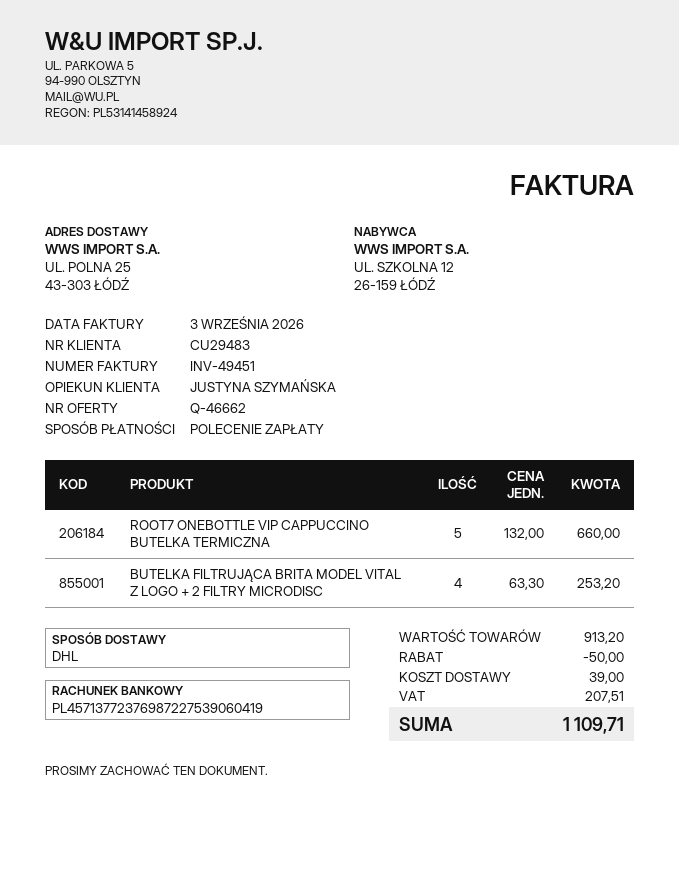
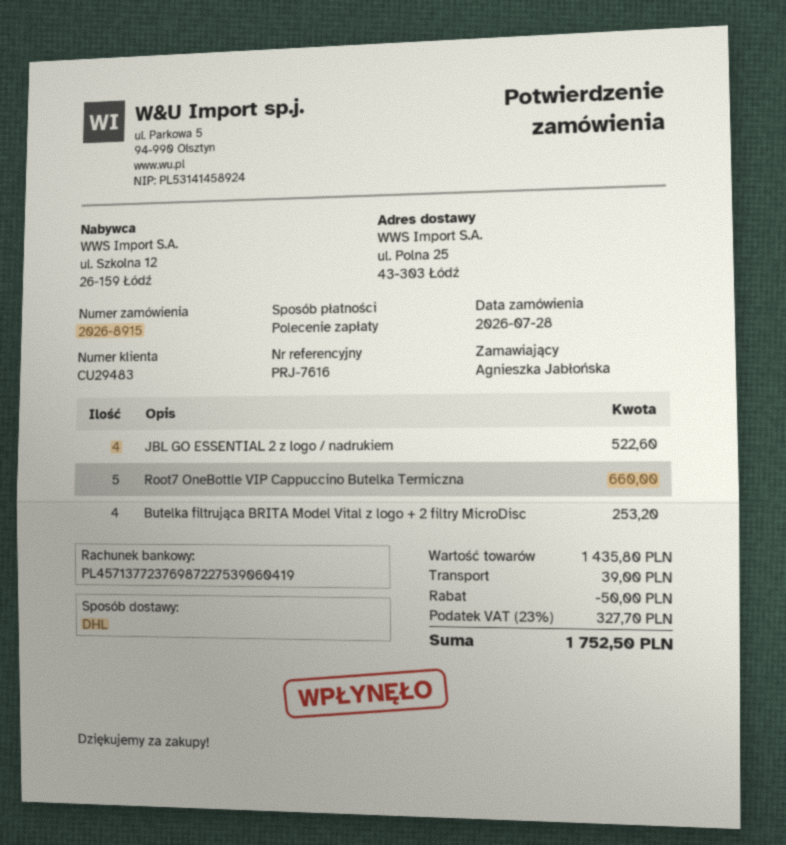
JBL GO ESSENTIAL 2 z logo / nadrukiem: none -> 4 for 522.60
subtotal: 913.20 -> 1435.80
tax: 207.51 -> 327.70
total: 1109.71 -> 1752.50

